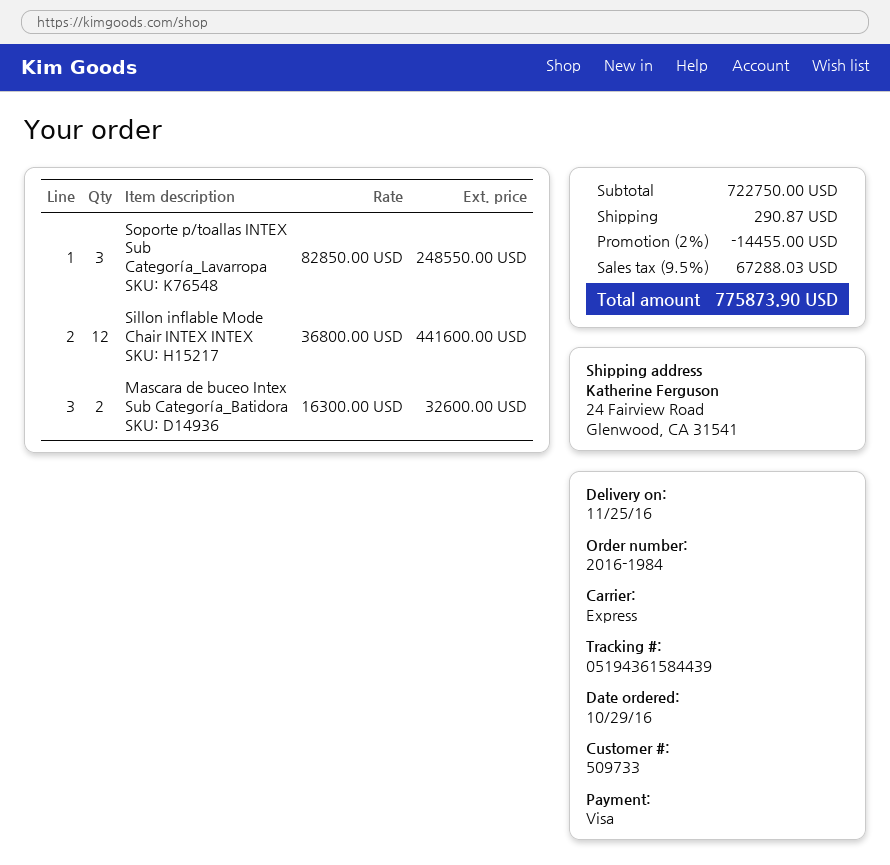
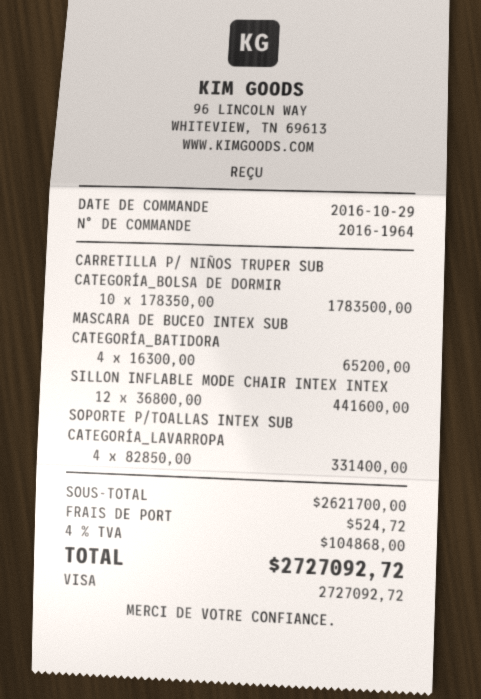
order number: 2016-1984 -> 2016-1964
Soporte p/toallas INTEX Sub Categoría_Lavarropa: 3 x 82850.00 = 248550.00 -> 4 x 82850.00 = 331400.00
Mascara de buceo Intex Sub Categoría_Batidora: 2 x 16300.00 = 32600.00 -> 4 x 16300.00 = 65200.00
CARRETILLA P/ NIÑOS TRUPER SUB CATEGORÍA_BOLSA DE DORMIR: none -> 10 x 178350.00 = 1783500.00
subtotal: 722750.00 -> 2621700.00
discount: 2% = 14455.00 -> none
shipping: 290.87 -> 524.72
tax: 9.5% = 67288.03 -> 4% = 104868.00
total: 775873.90 -> 2727092.72

